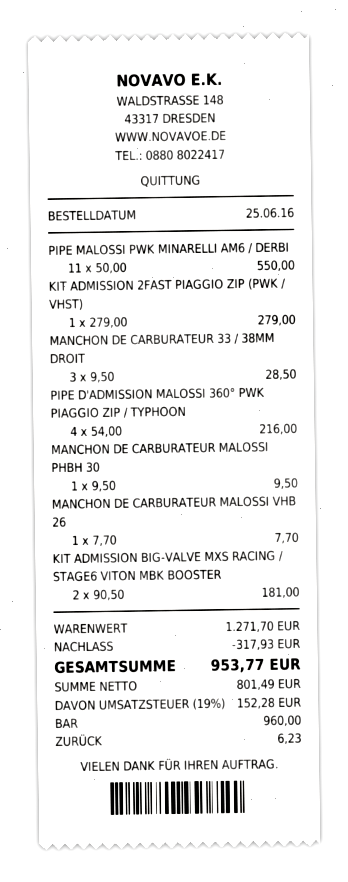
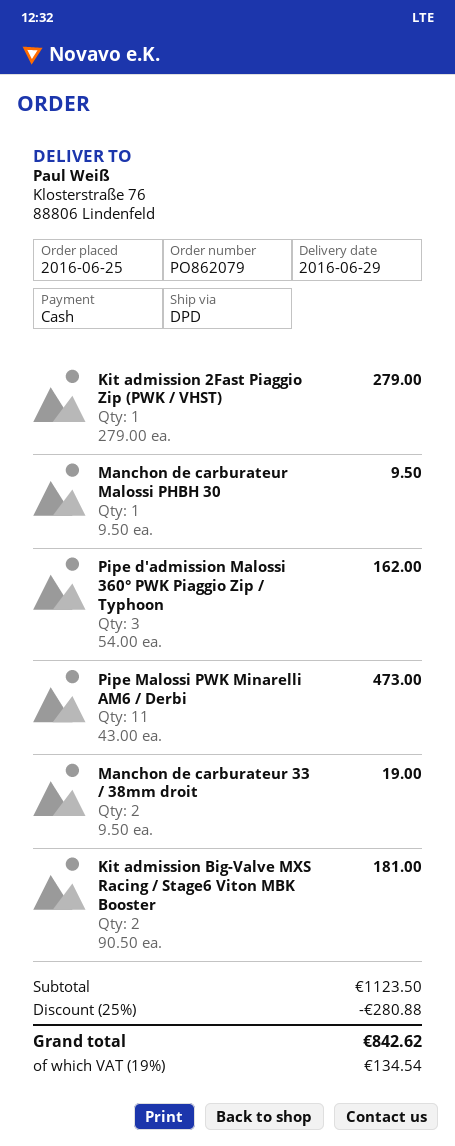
PIPE MALOSSI PWK MINARELLI AM6 / DERBI: 11 x 50.00 = 550.00 -> 11 x 43.00 = 473.00
MANCHON DE CARBURATEUR 33 / 38MM DROIT: 3 x 9.50 = 28.50 -> 2 x 9.50 = 19.00
PIPE D'ADMISSION MALOSSI 360° PWK PIAGGIO ZIP / TYPHOON: 4 x 54.00 = 216.00 -> 3 x 54.00 = 162.00
MANCHON DE CARBURATEUR MALOSSI VHB 26: 1 x 7.70 = 7.70 -> none
subtotal: 1271.70 -> 1123.50
discount: 317.93 -> 280.88
tax: 19% = 152.28 -> 19% = 134.54
total: 953.77 -> 842.62

